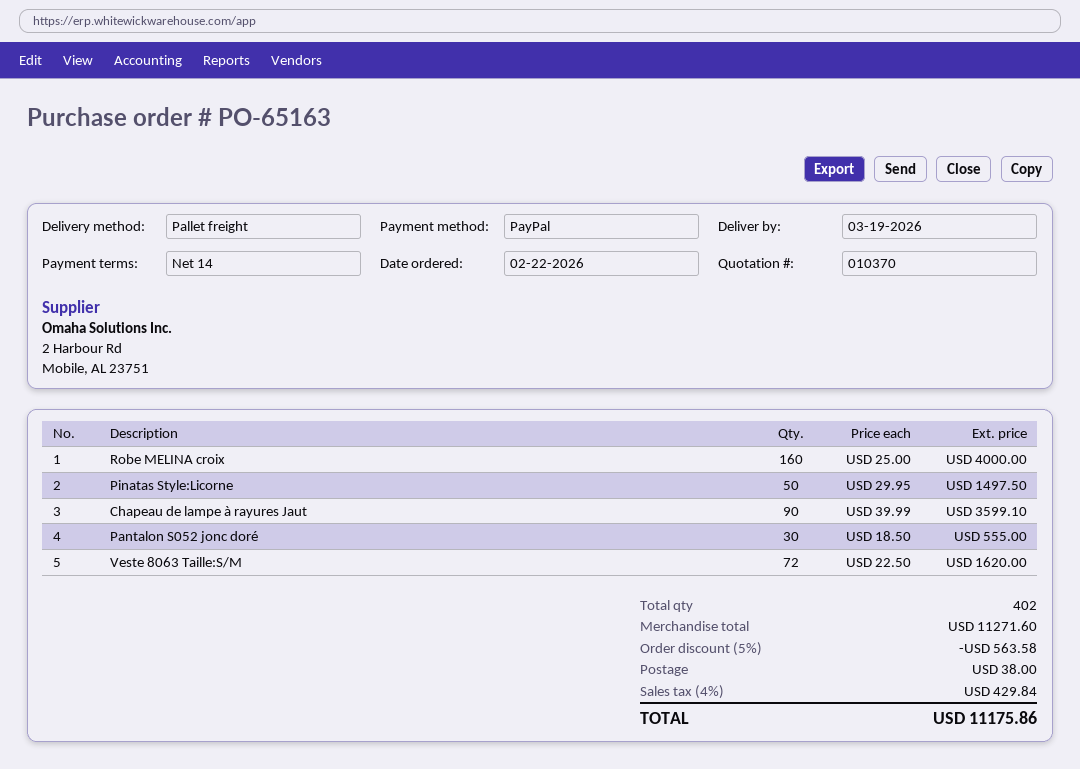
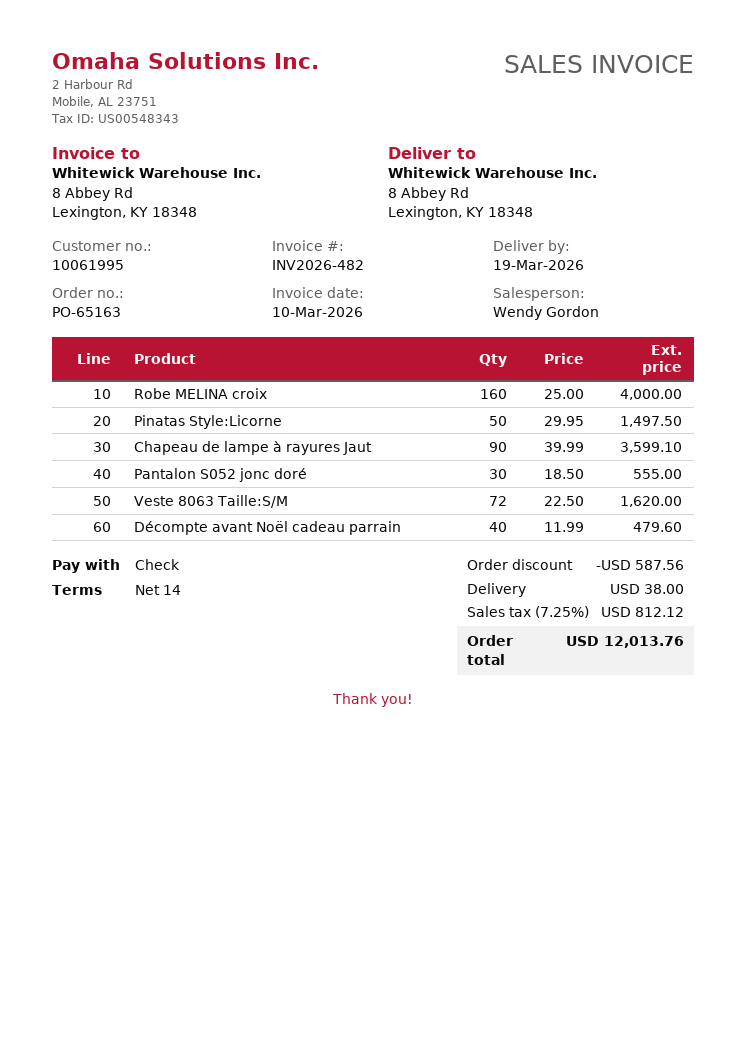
payment method: PayPal -> cheque
Décompte avant Noël cadeau parrain: none -> 40 x 11.99 = 479.60
discount: 563.58 -> 587.56
tax: 4% = 429.84 -> 7.25% = 812.12
total: 11175.86 -> 12013.76

